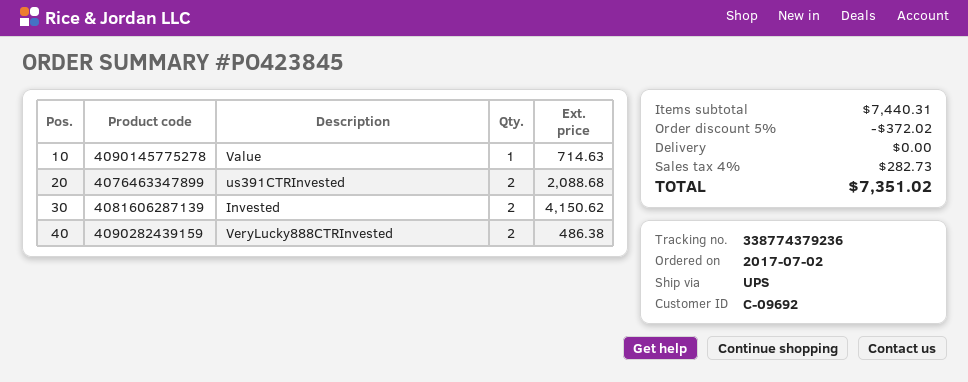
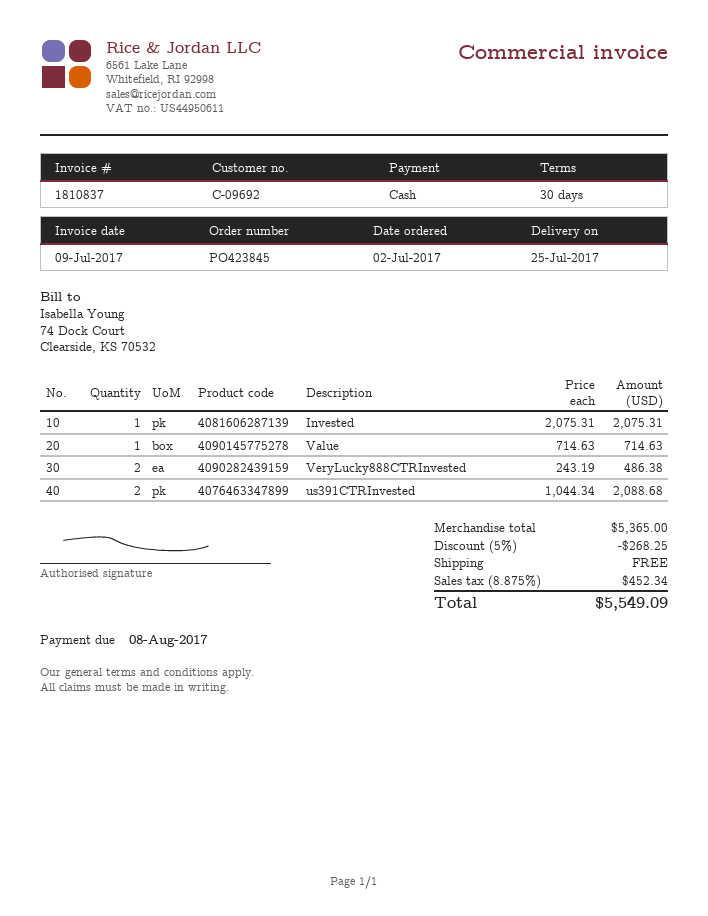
Invested: 2 for 4150.62 -> 1 for 2075.31
subtotal: 7440.31 -> 5365.00
discount: 5% = 372.02 -> 5% = 268.25
tax: 4% = 282.73 -> 8.875% = 452.34
total: 7351.02 -> 5549.09

